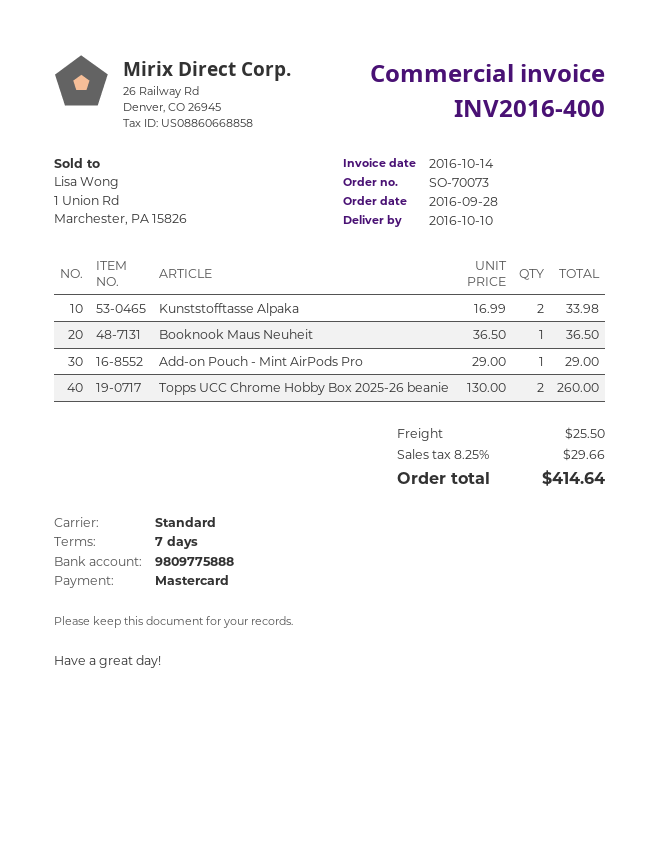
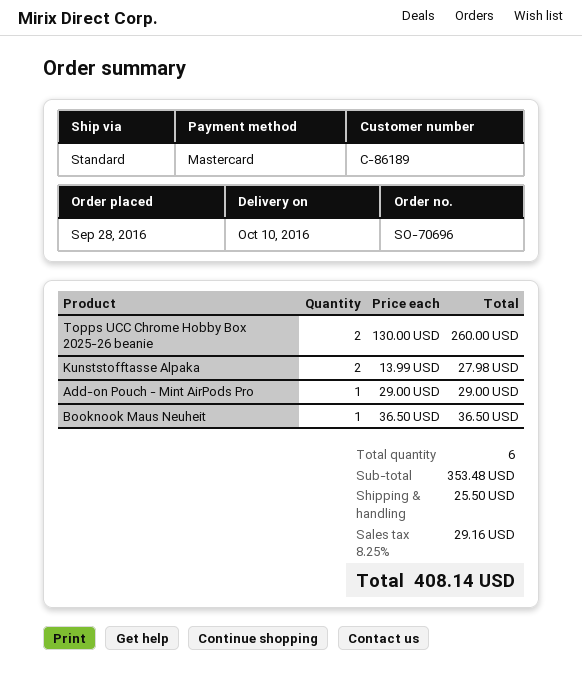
order number: SO-70073 -> SO-70696
Kunststofftasse Alpaka: 2 x 16.99 = 33.98 -> 2 x 13.99 = 27.98
tax: 8.25% = 29.66 -> 8.25% = 29.16
total: 414.64 -> 408.14

